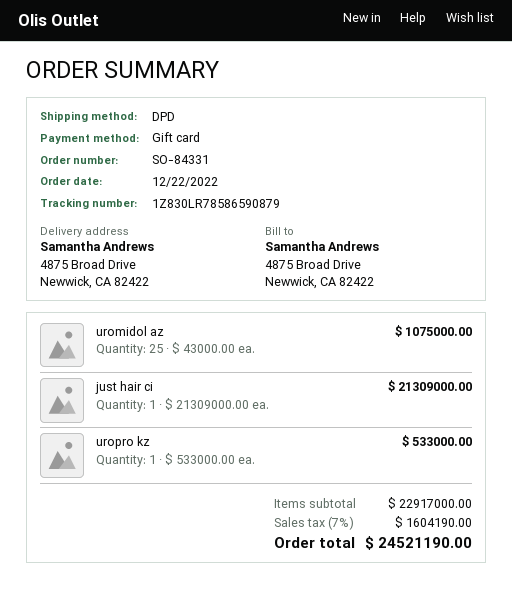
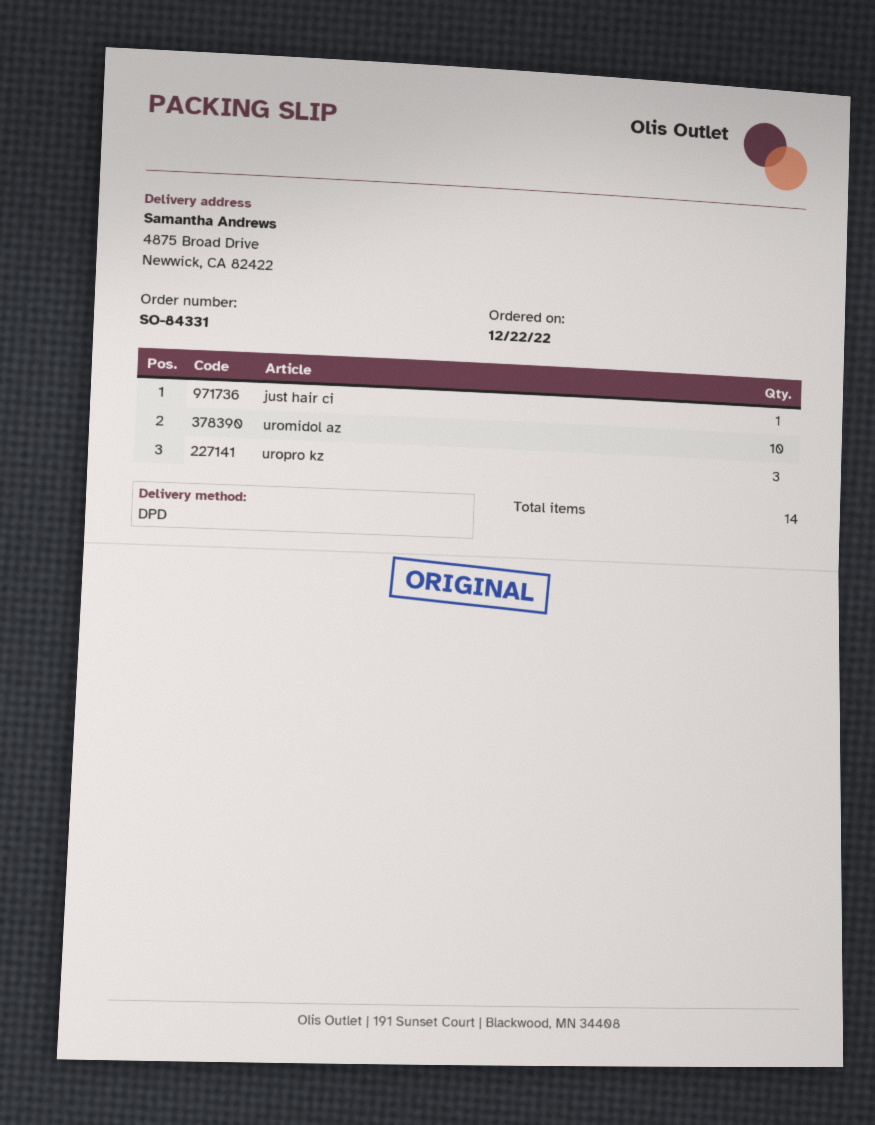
uromidol az: 25 -> 10
uropro kz: 1 -> 3

